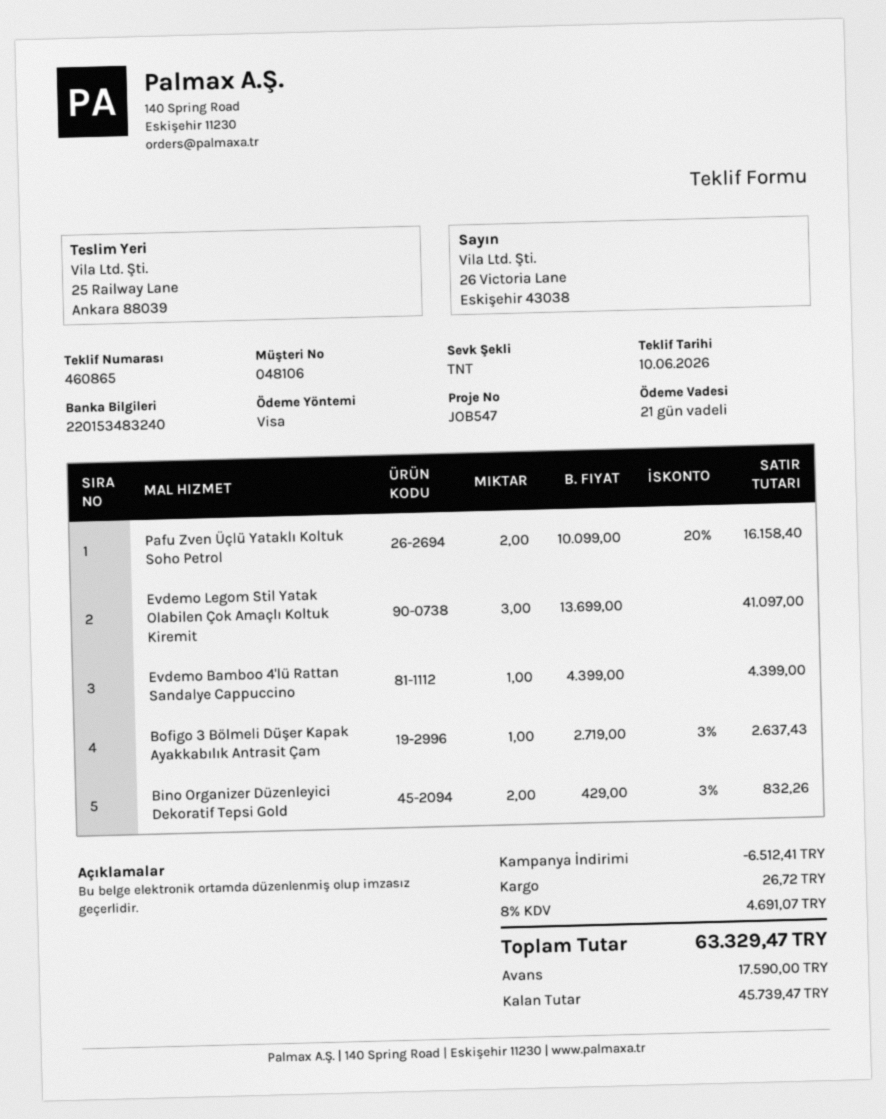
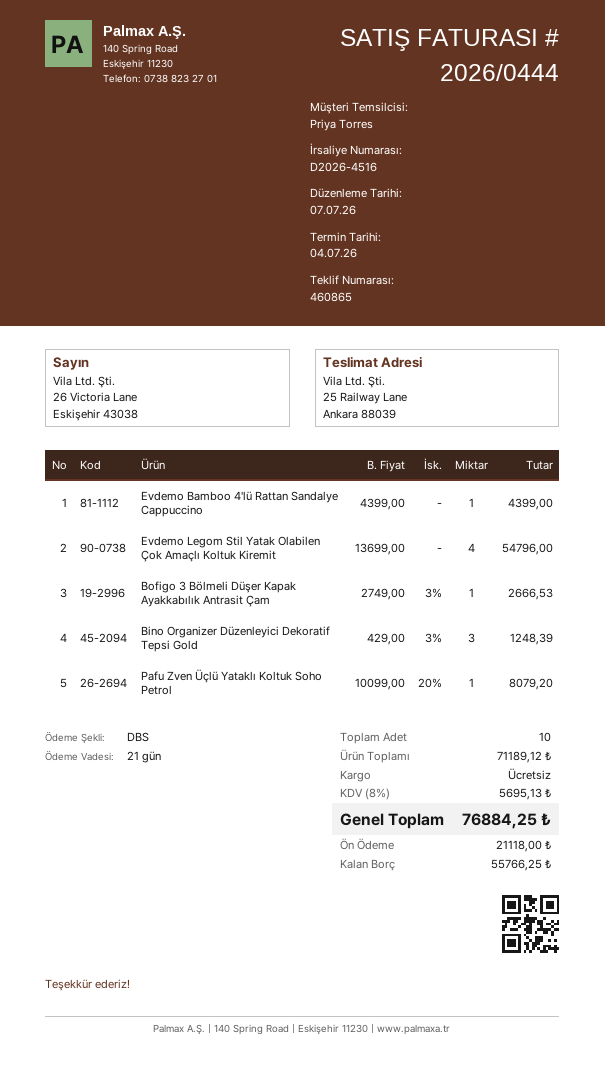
payment method: Visa -> direct debit
Pafu Zven Üçlü Yataklı Koltuk Soho Petrol: 2 x 10099.00 - 20% = 16158.40 -> 1 x 10099.00 - 20% = 8079.20
Evdemo Legom Stil Yatak Olabilen Çok Amaçlı Koltuk Kiremit: 3 x 13699.00 = 41097.00 -> 4 x 13699.00 = 54796.00
Bofigo 3 Bölmeli Düşer Kapak Ayakkabılık Antrasit Çam: 1 x 2719.00 - 3% = 2637.43 -> 1 x 2749.00 - 3% = 2666.53
Bino Organizer Düzenleyici Dekoratif Tepsi Gold: 2 x 429.00 - 3% = 832.26 -> 3 x 429.00 - 3% = 1248.39
discount: 6512.41 -> none
shipping: 26.72 -> 0.00
tax: 8% = 4691.07 -> 8% = 5695.13
total: 63329.47 -> 76884.25
deposit: 17590.00 -> 21118.00
balance: 45739.47 -> 55766.25

